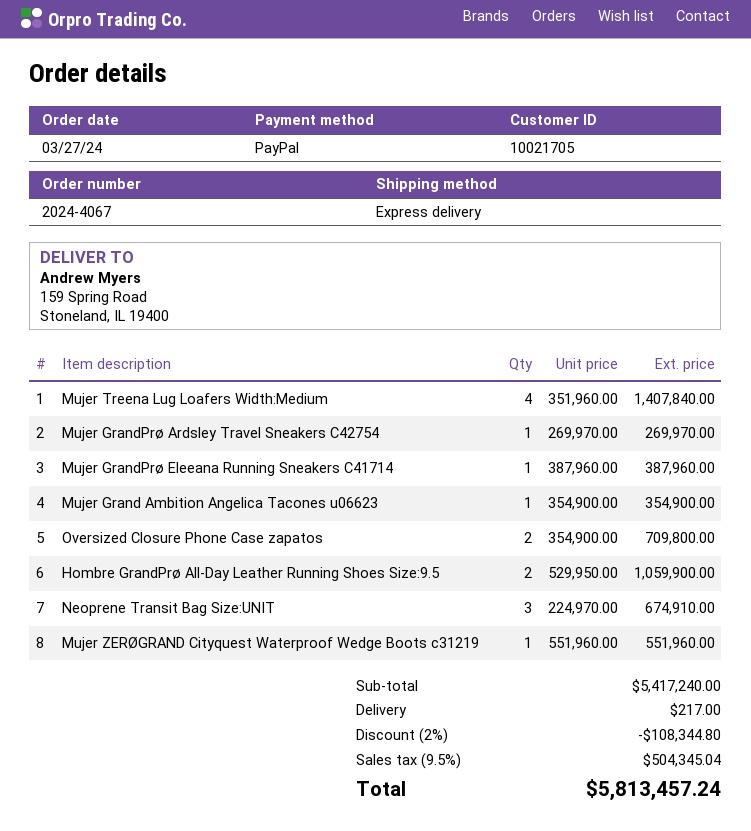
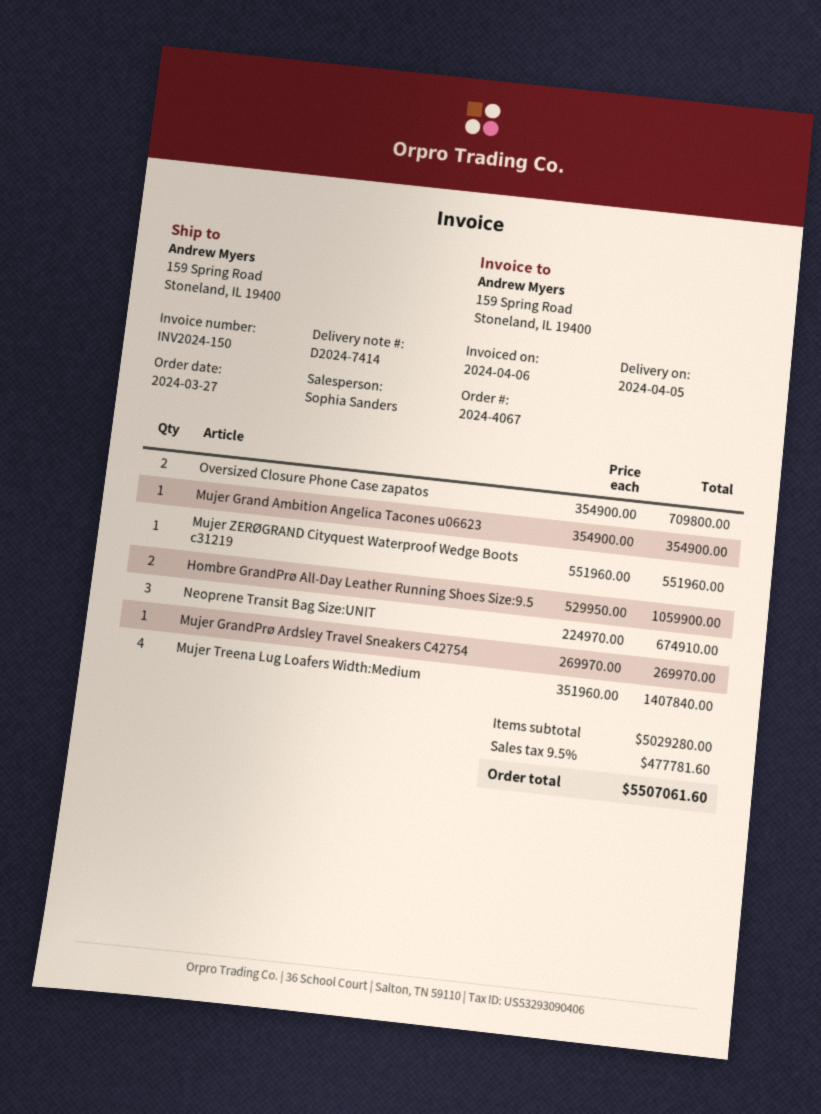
Mujer GrandPrø Eleeana Running Sneakers C41714: 1 x 387960.00 = 387960.00 -> none
subtotal: 5417240.00 -> 5029280.00
discount: 2% = 108344.80 -> none
shipping: 217.00 -> none
tax: 9.5% = 504345.04 -> 9.5% = 477781.60
total: 5813457.24 -> 5507061.60

